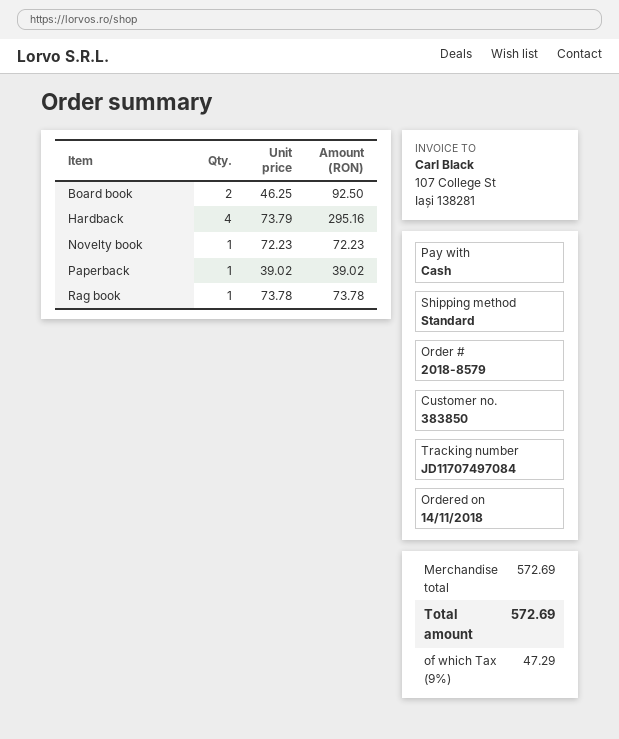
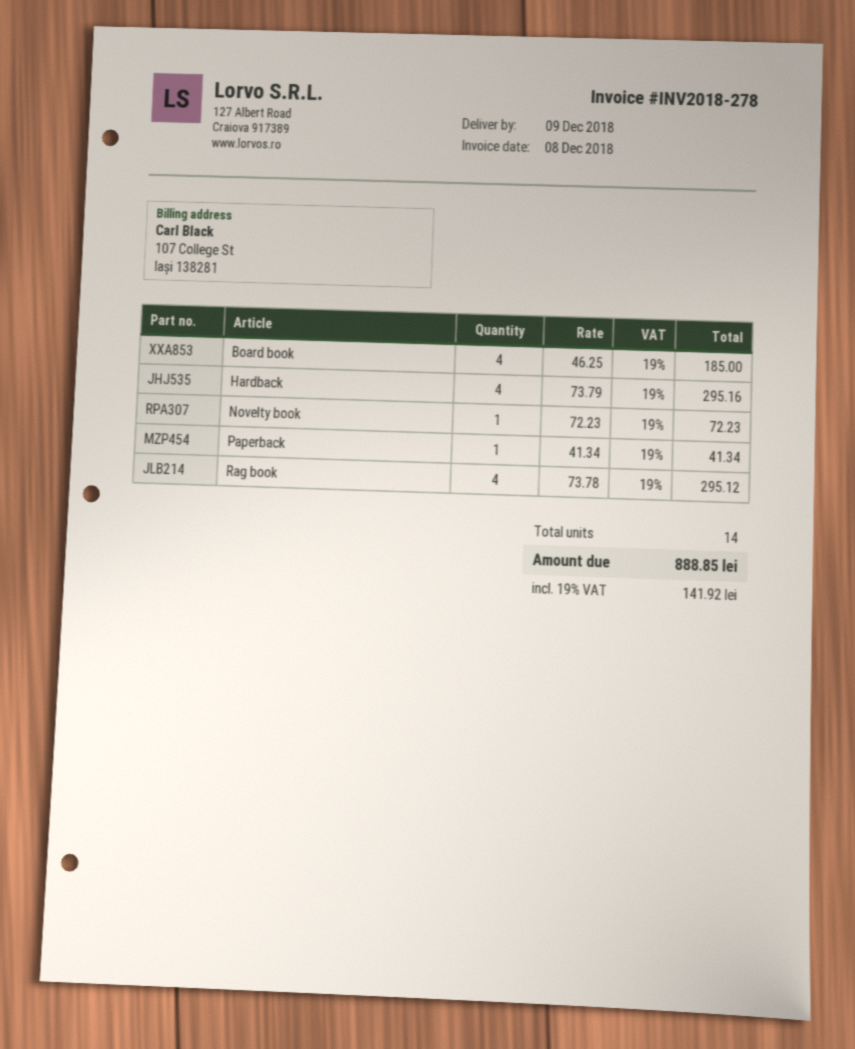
Board book: 2 x 46.25 = 92.50 -> 4 x 46.25 = 185.00
Paperback: 1 x 39.02 = 39.02 -> 1 x 41.34 = 41.34
Rag book: 1 x 73.78 = 73.78 -> 4 x 73.78 = 295.12
tax: 9% = 47.29 -> 19% = 141.92
total: 572.69 -> 888.85

